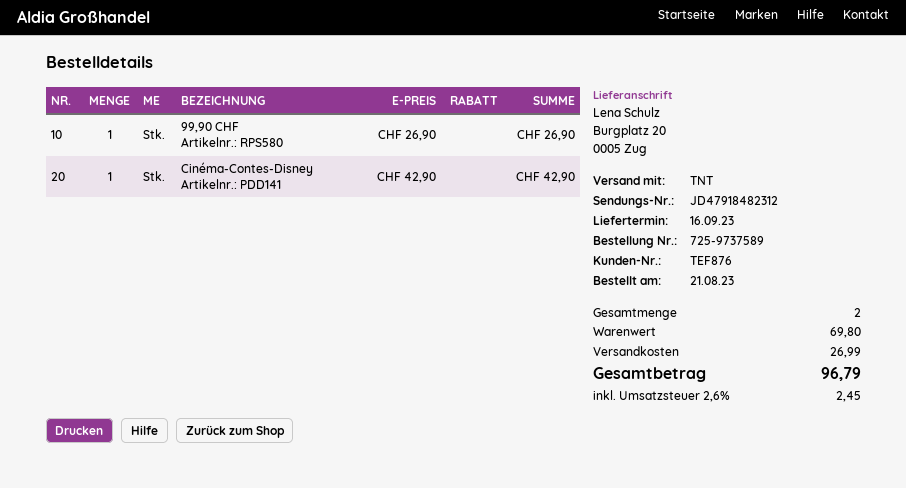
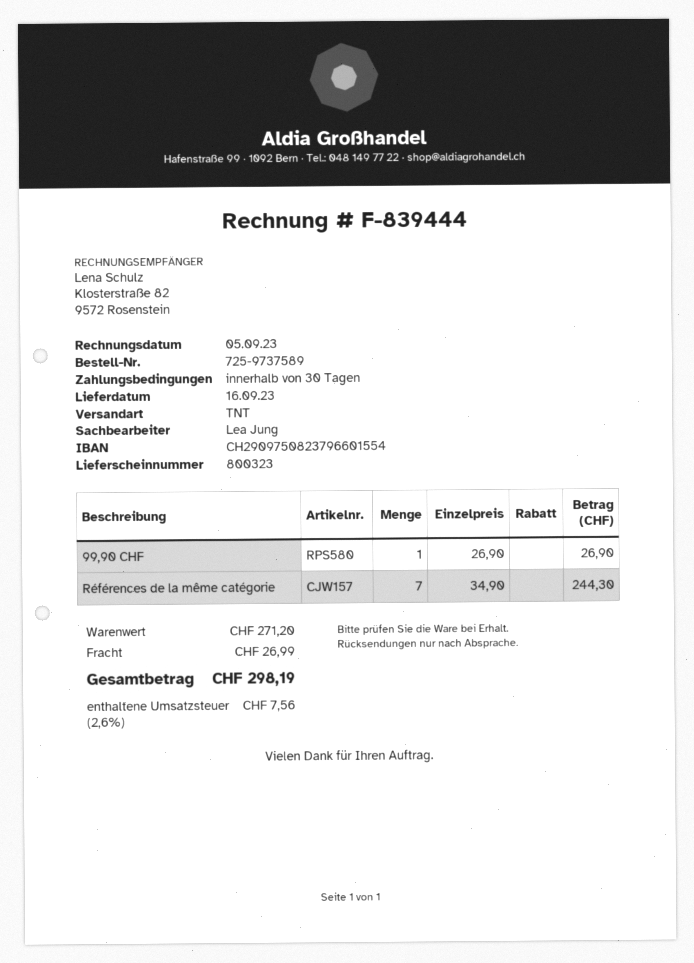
Cinéma-Contes-Disney: 1 x 42.90 = 42.90 -> none
Références de la même catégorie: none -> 7 x 34.90 = 244.30
subtotal: 69.80 -> 271.20
tax: 2.6% = 2.45 -> 2.6% = 7.56
total: 96.79 -> 298.19

